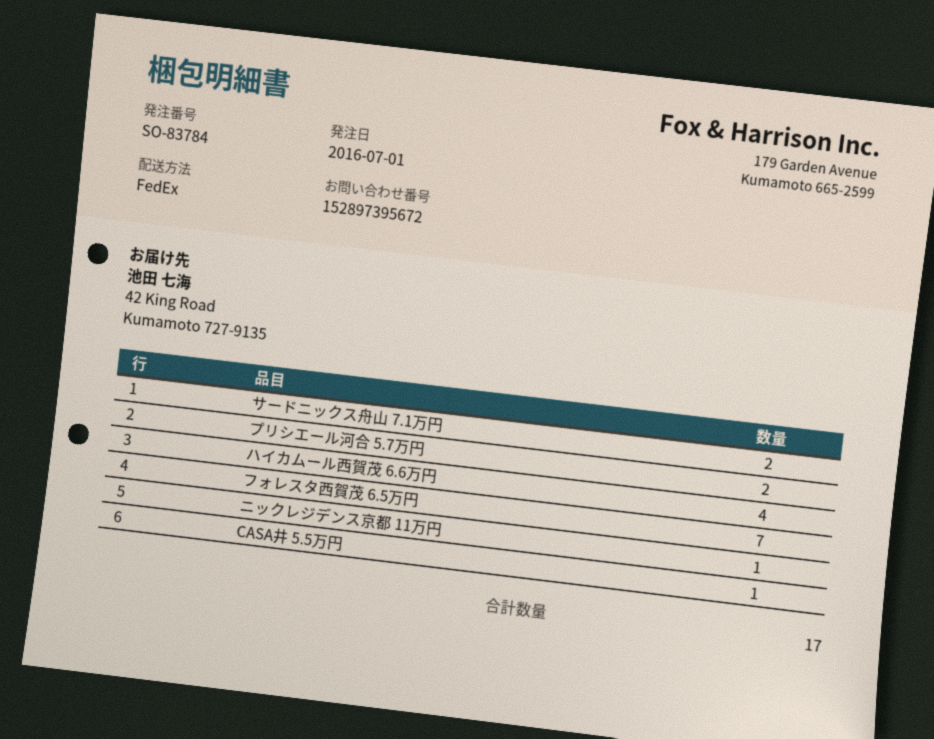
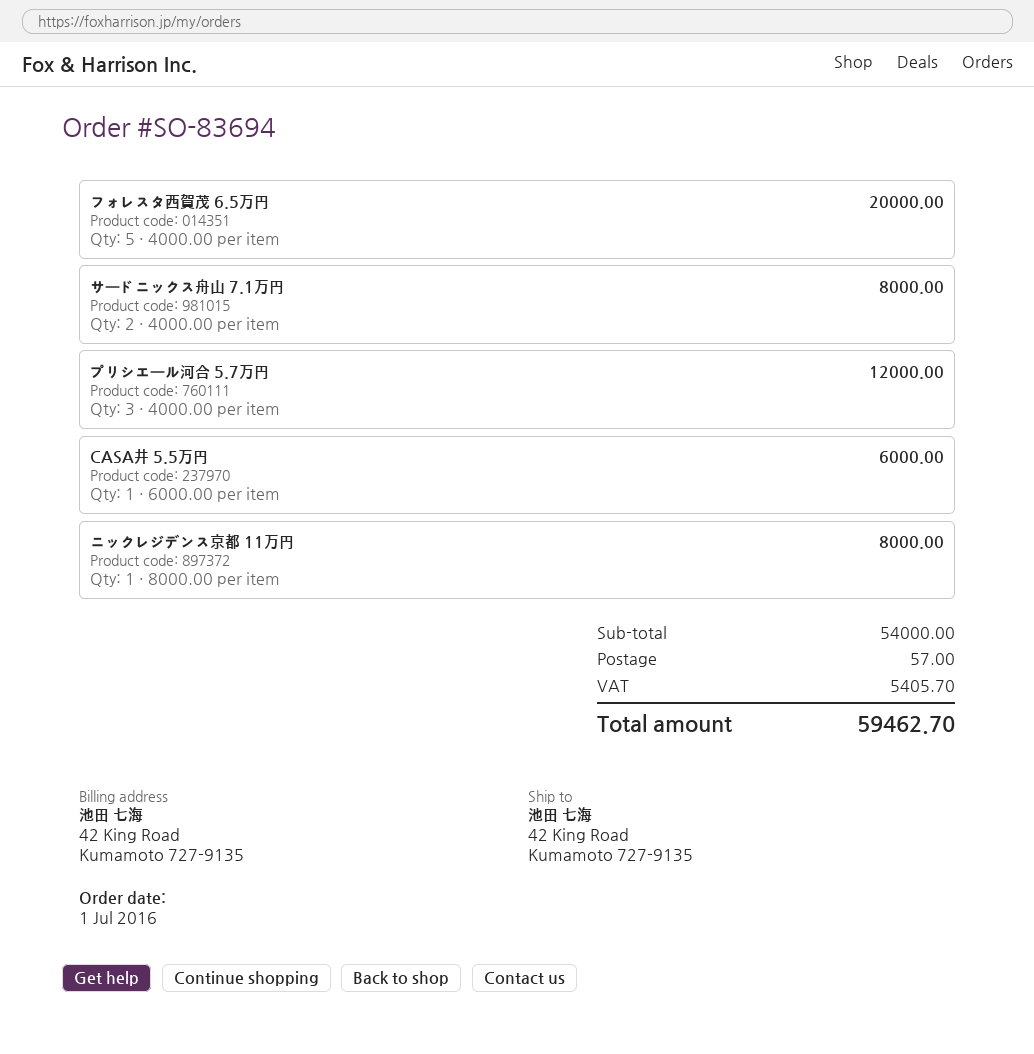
order number: SO-83784 -> SO-83694
プリシエール河合 5.7万円: 2 -> 3
ハイカムール西賀茂 6.6万円: 4 -> none
フォレスタ西賀茂 6.5万円: 7 -> 5

